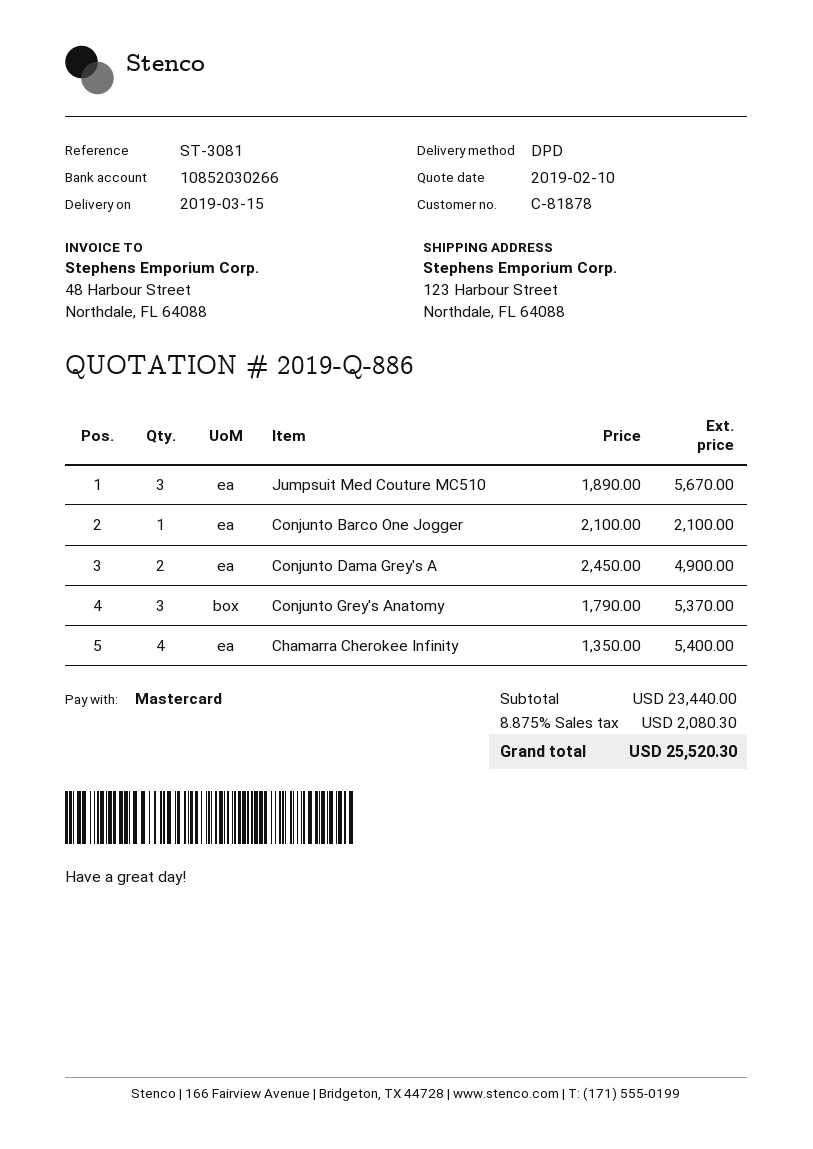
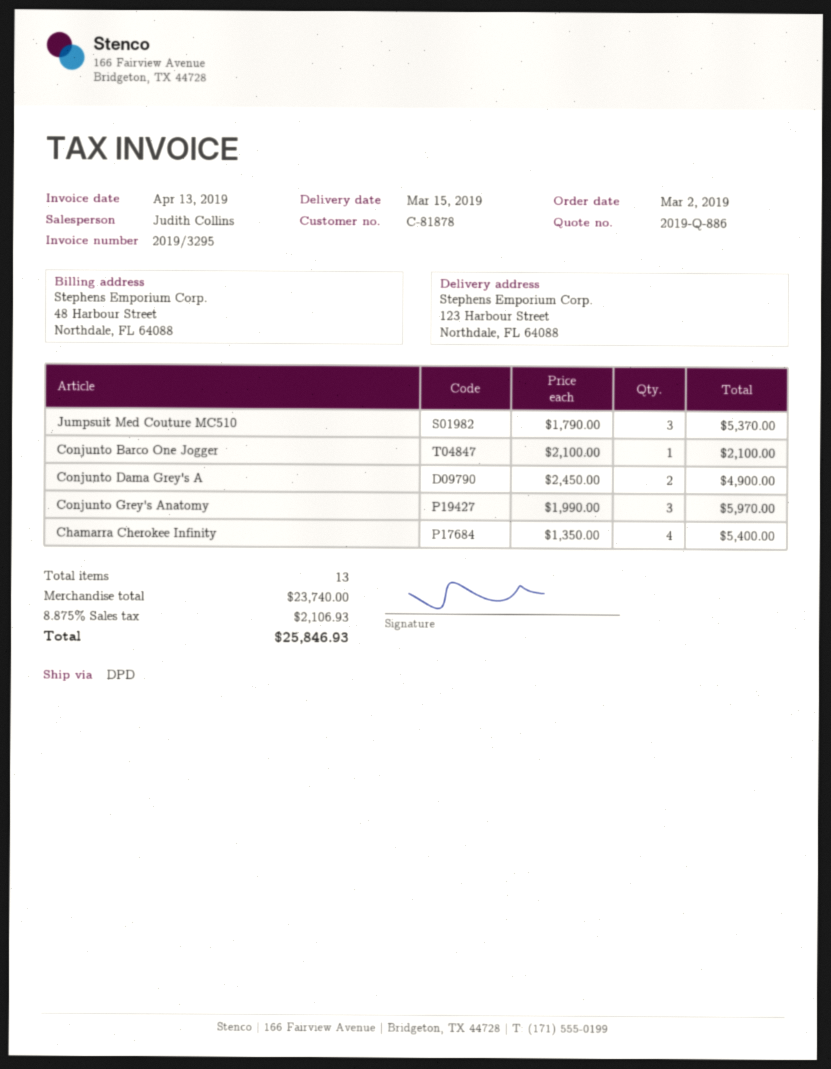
Jumpsuit Med Couture MC510: 3 x 1890.00 = 5670.00 -> 3 x 1790.00 = 5370.00
Conjunto Grey's Anatomy: 3 x 1790.00 = 5370.00 -> 3 x 1990.00 = 5970.00
subtotal: 23440.00 -> 23740.00
tax: 8.875% = 2080.30 -> 8.875% = 2106.93
total: 25520.30 -> 25846.93

